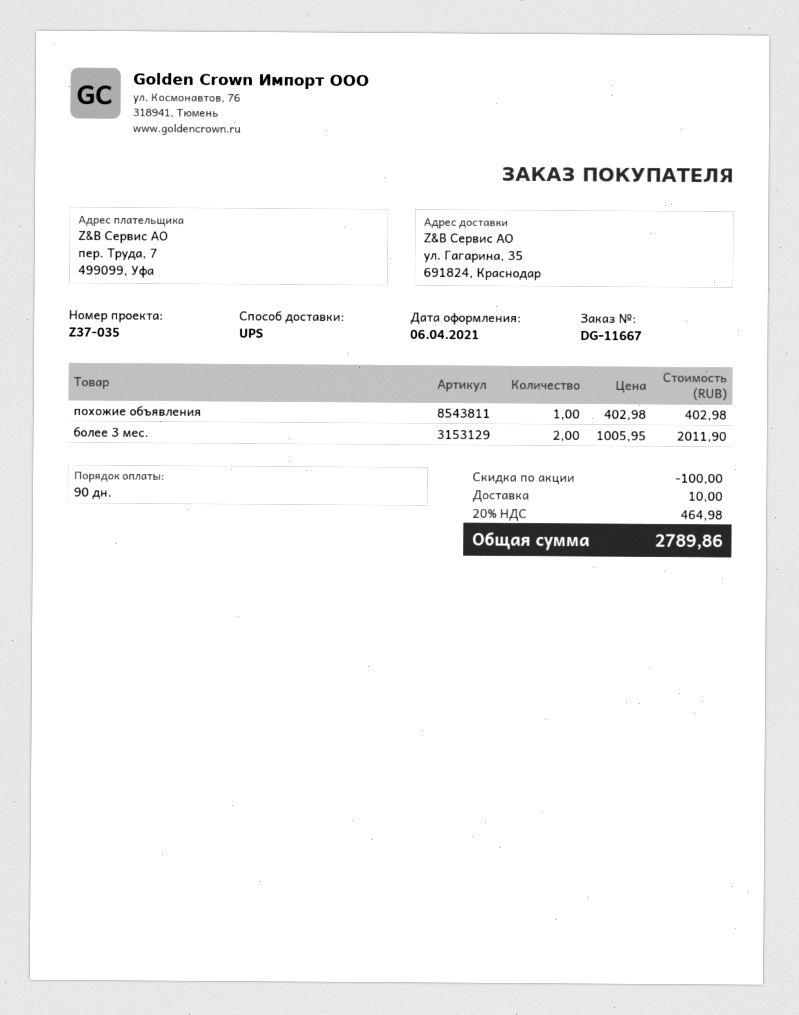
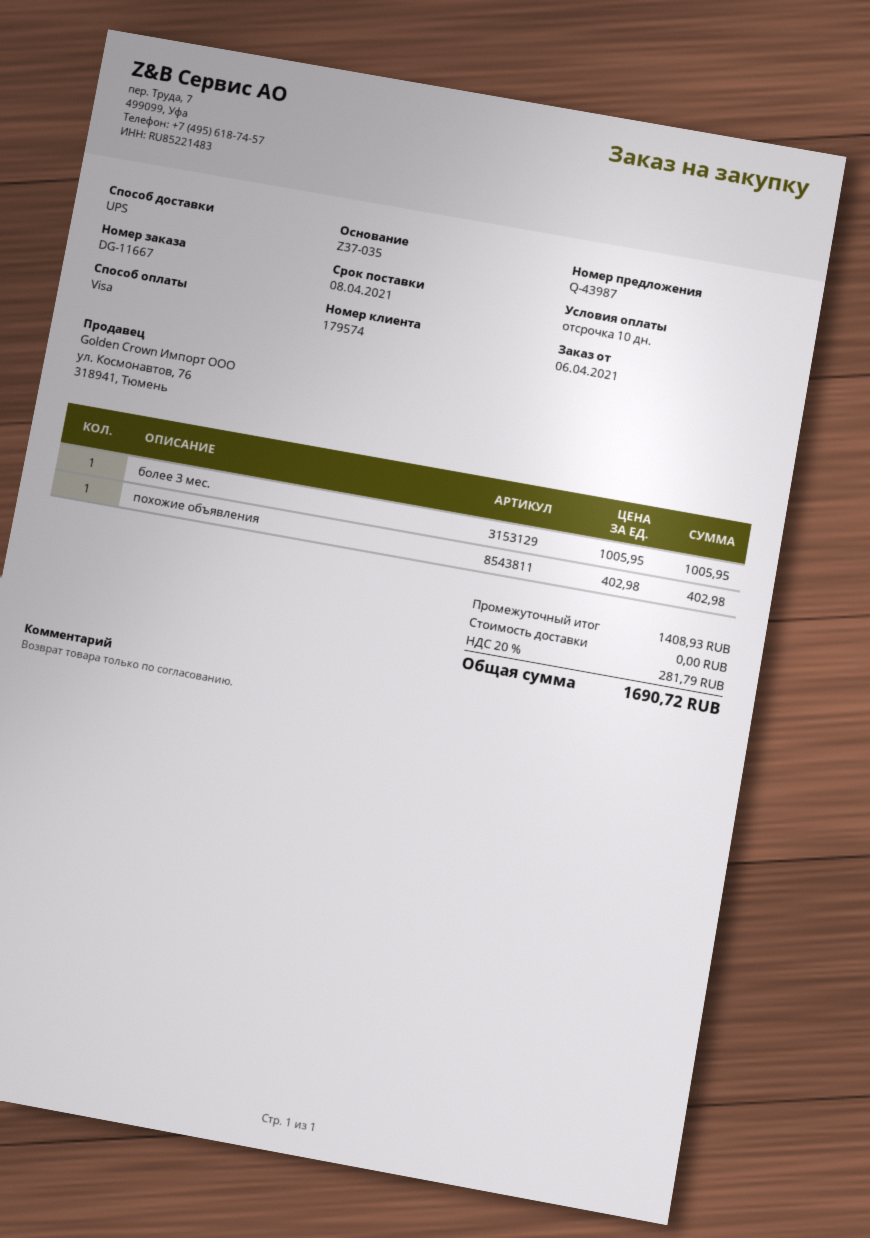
payment terms: 90 days -> 10 days
более 3 мес.: 2 x 1005.95 = 2011.90 -> 1 x 1005.95 = 1005.95
discount: 100.00 -> none
shipping: 10.00 -> 0.00
tax: 20% = 464.98 -> 20% = 281.79
total: 2789.86 -> 1690.72

